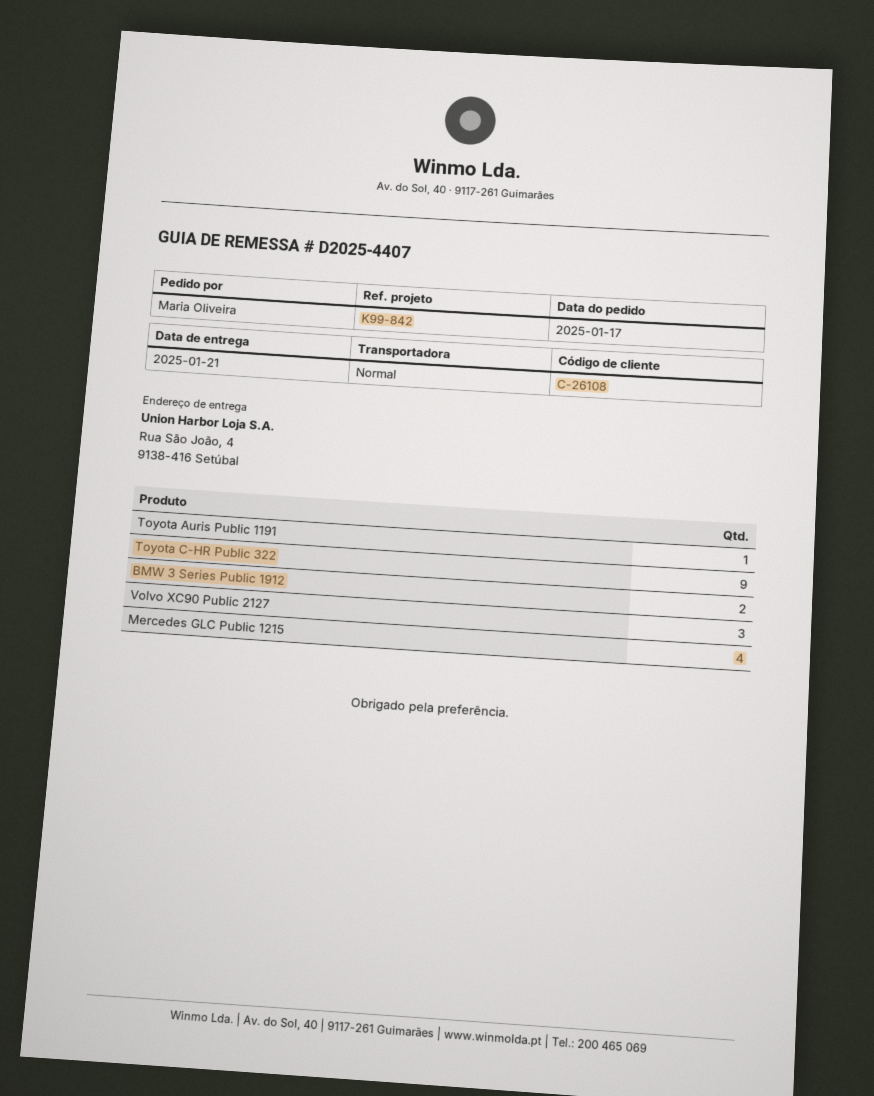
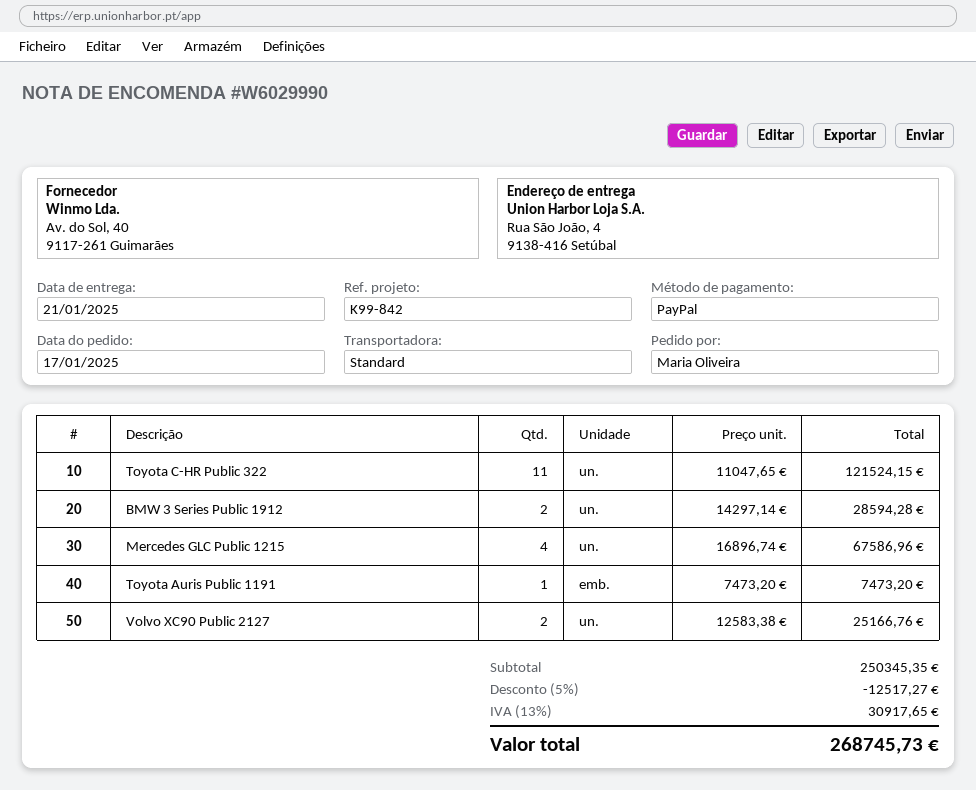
Toyota C-HR Public 322: 9 -> 11
Volvo XC90 Public 2127: 3 -> 2

